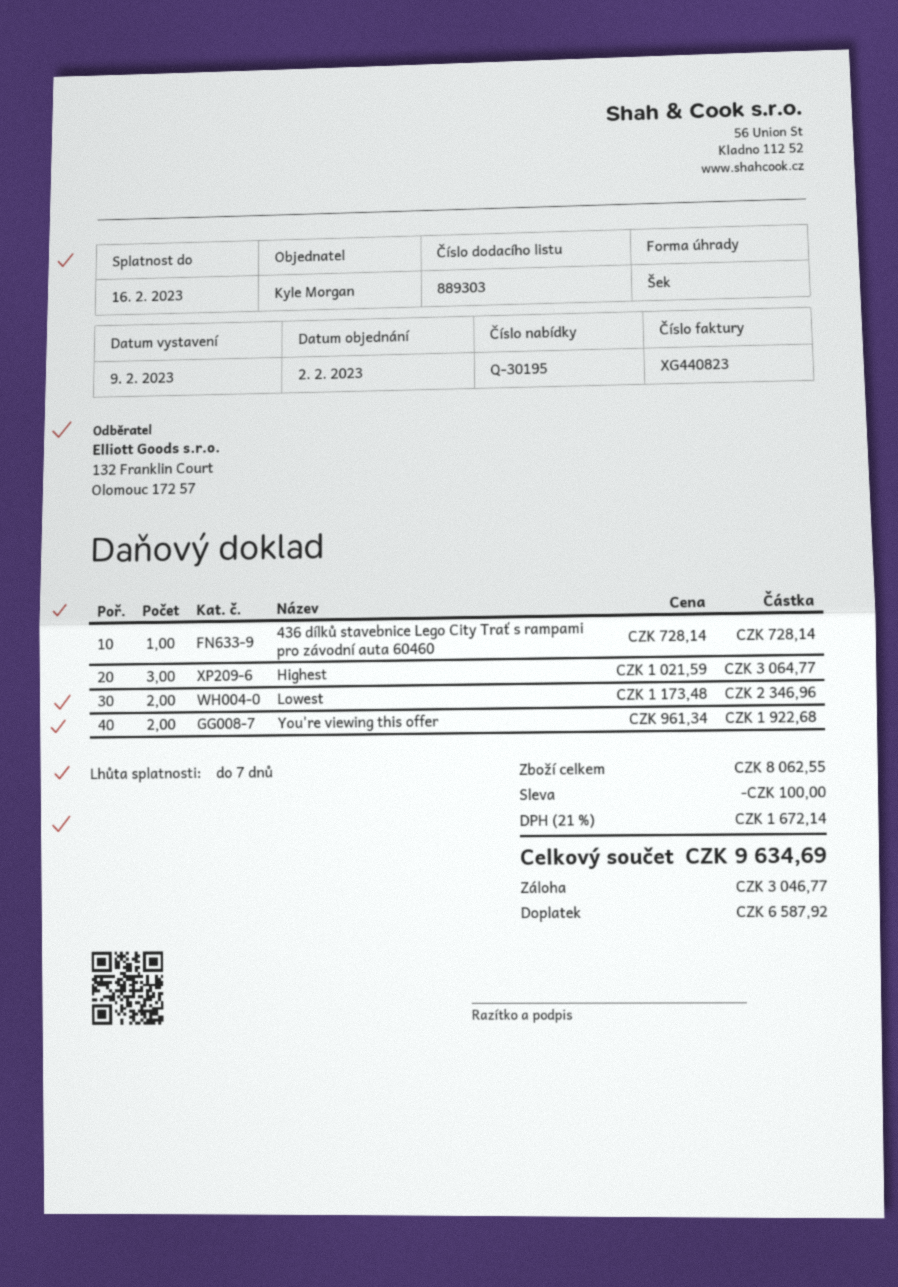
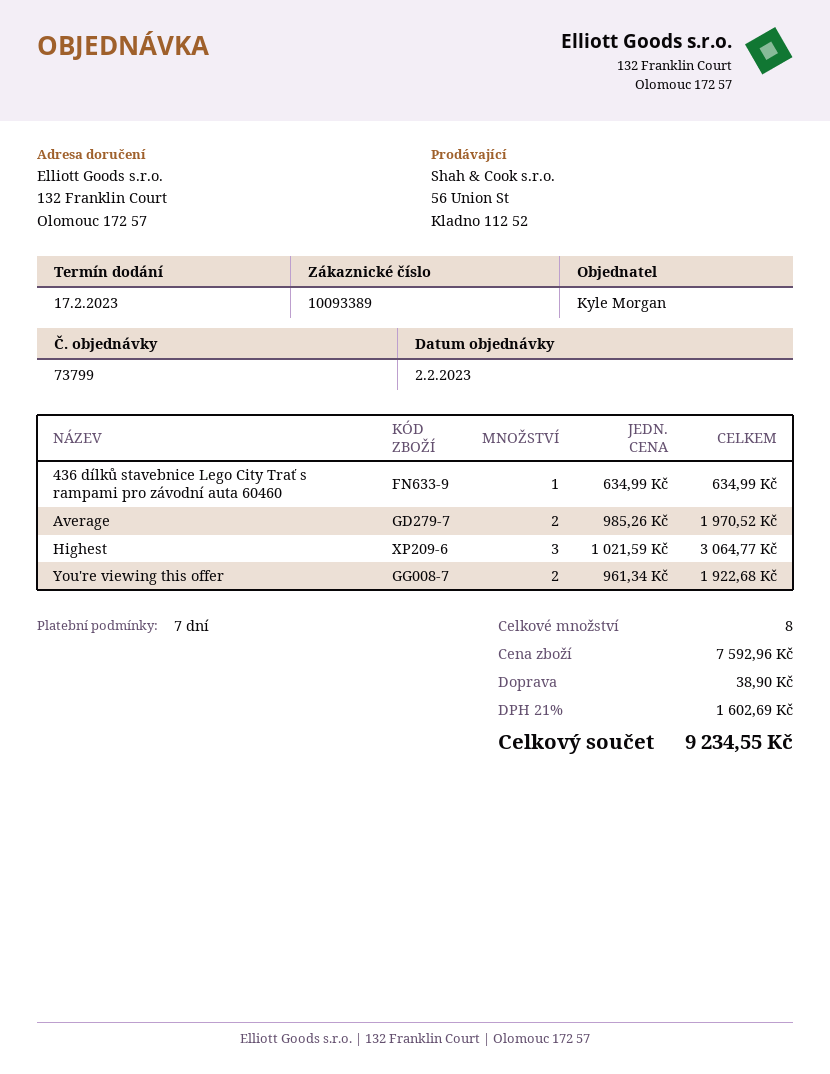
436 dílků stavebnice Lego City Trať s rampami pro závodní auta 60460: 1 x 728.14 = 728.14 -> 1 x 634.99 = 634.99
Lowest: 2 x 1173.48 = 2346.96 -> none
Average: none -> 2 x 985.26 = 1970.52
subtotal: 8062.55 -> 7592.96
discount: 100.00 -> none
shipping: none -> 38.90
tax: 21% = 1672.14 -> 21% = 1602.69
total: 9634.69 -> 9234.55

